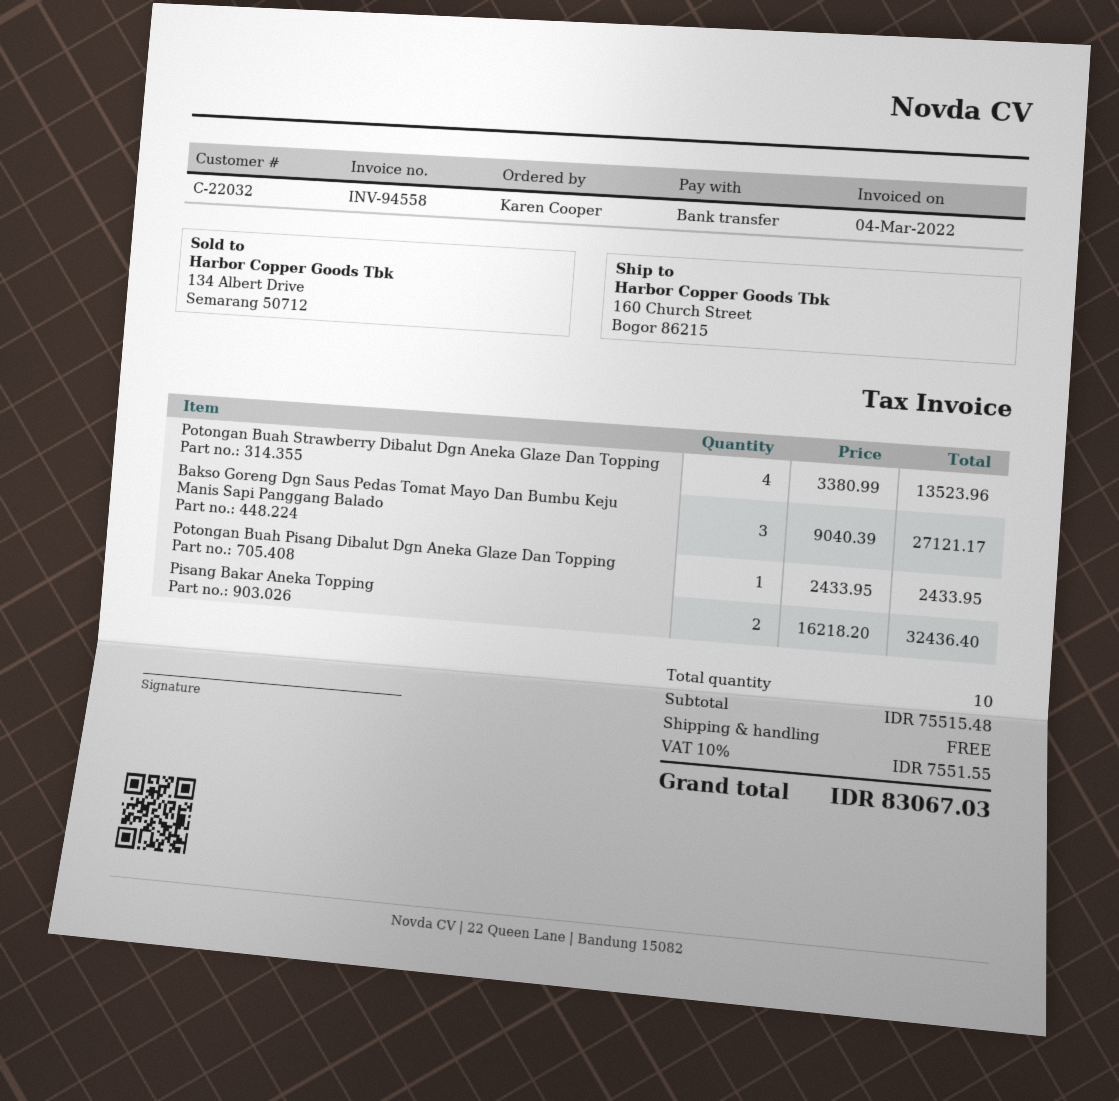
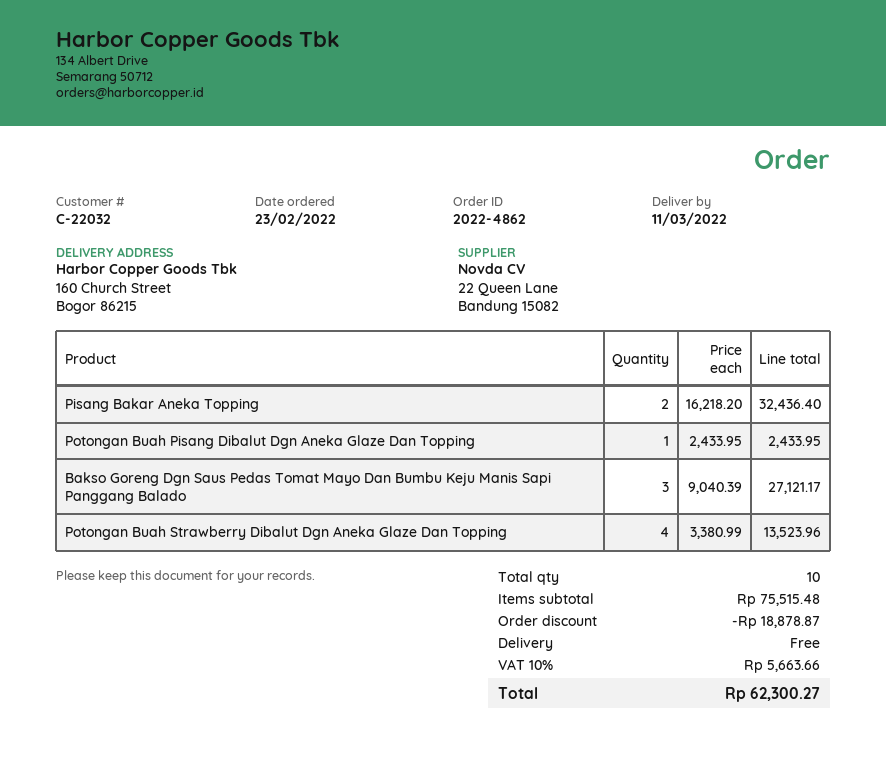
discount: none -> 18878.87
tax: 10% = 7551.55 -> 10% = 5663.66
total: 83067.03 -> 62300.27

